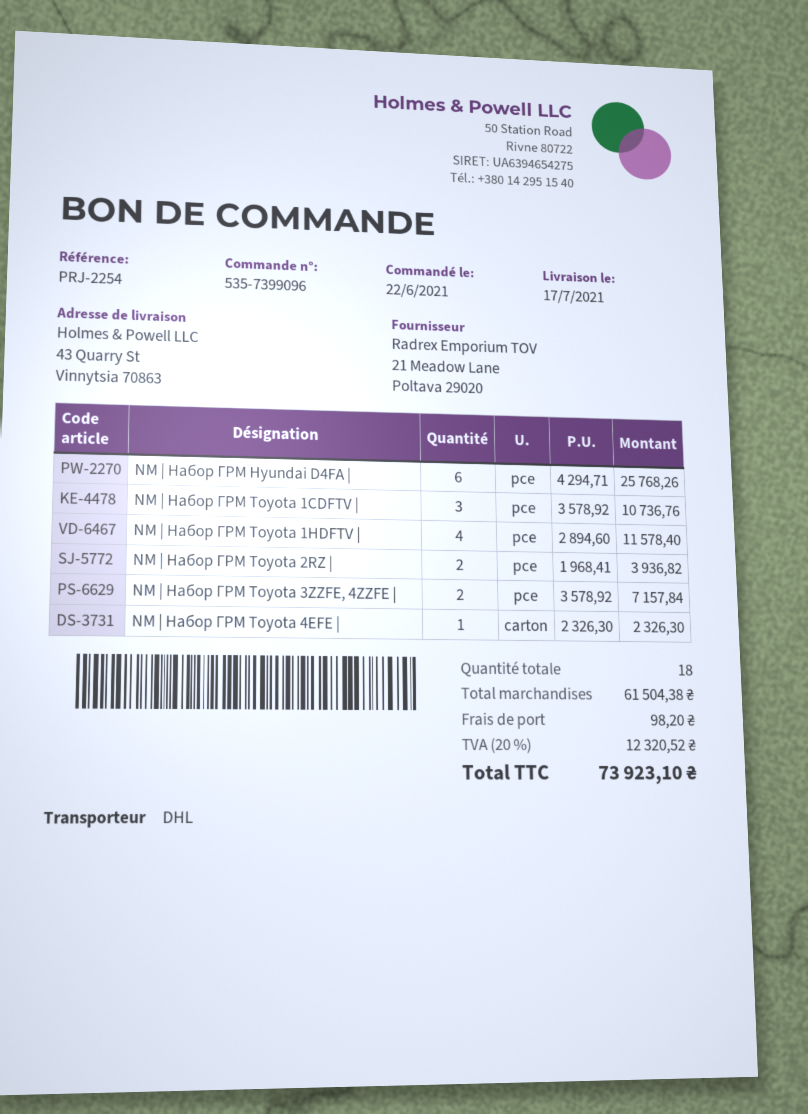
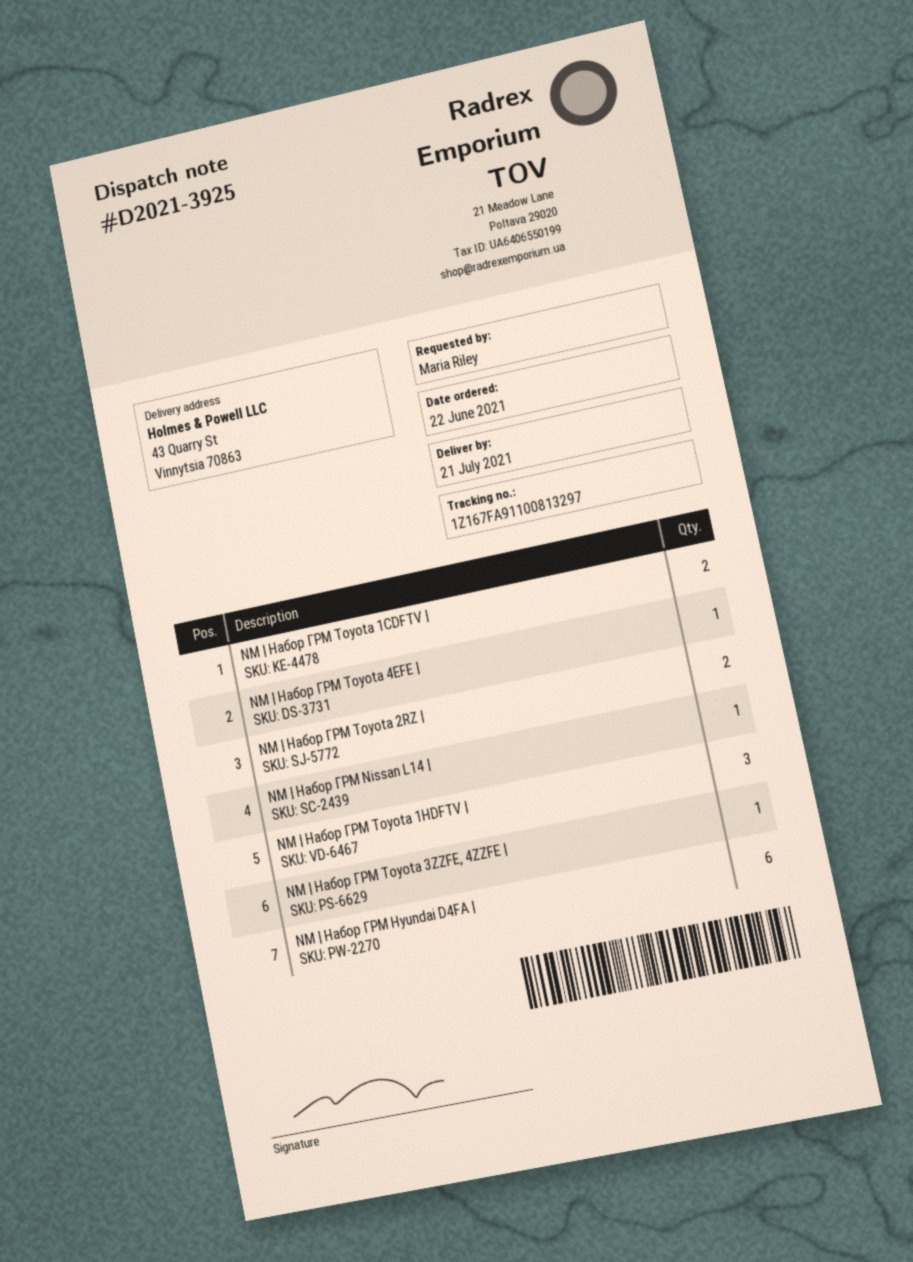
delivery date: 2021-07-17 -> 2021-07-21
NM | Набор ГРМ Toyota 1CDFTV |: 3 -> 2
NM | Набор ГРМ Toyota 1HDFTV |: 4 -> 3
NM | Набор ГРМ Toyota 3ZZFE, 4ZZFE |: 2 -> 1
NM | Набор ГРМ Nissan L14 |: none -> 1

